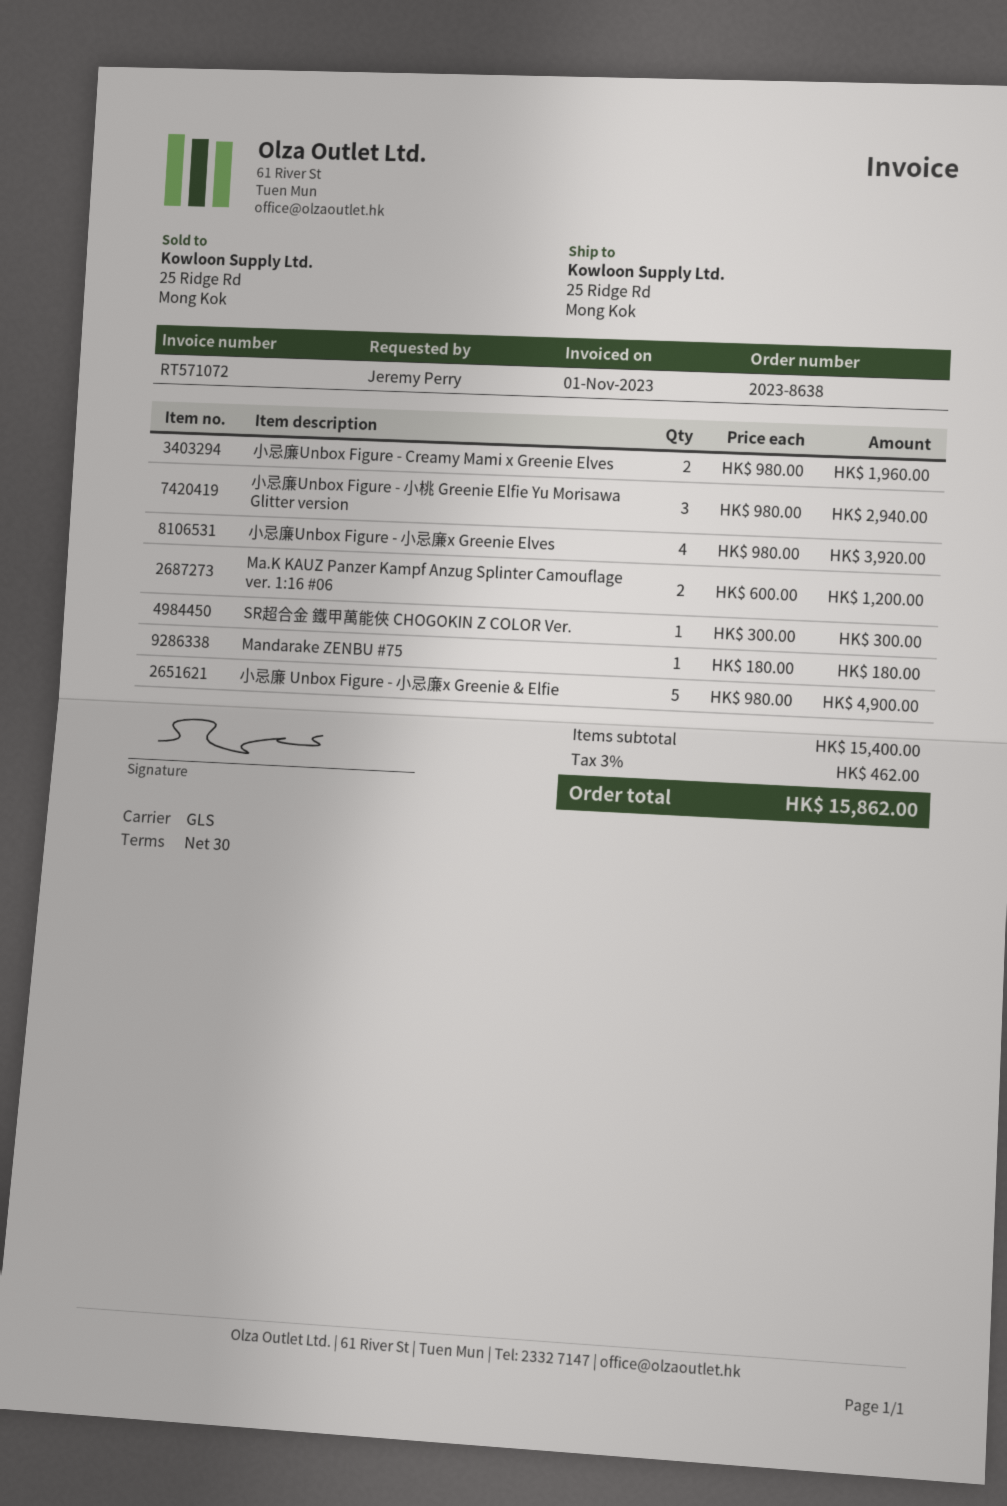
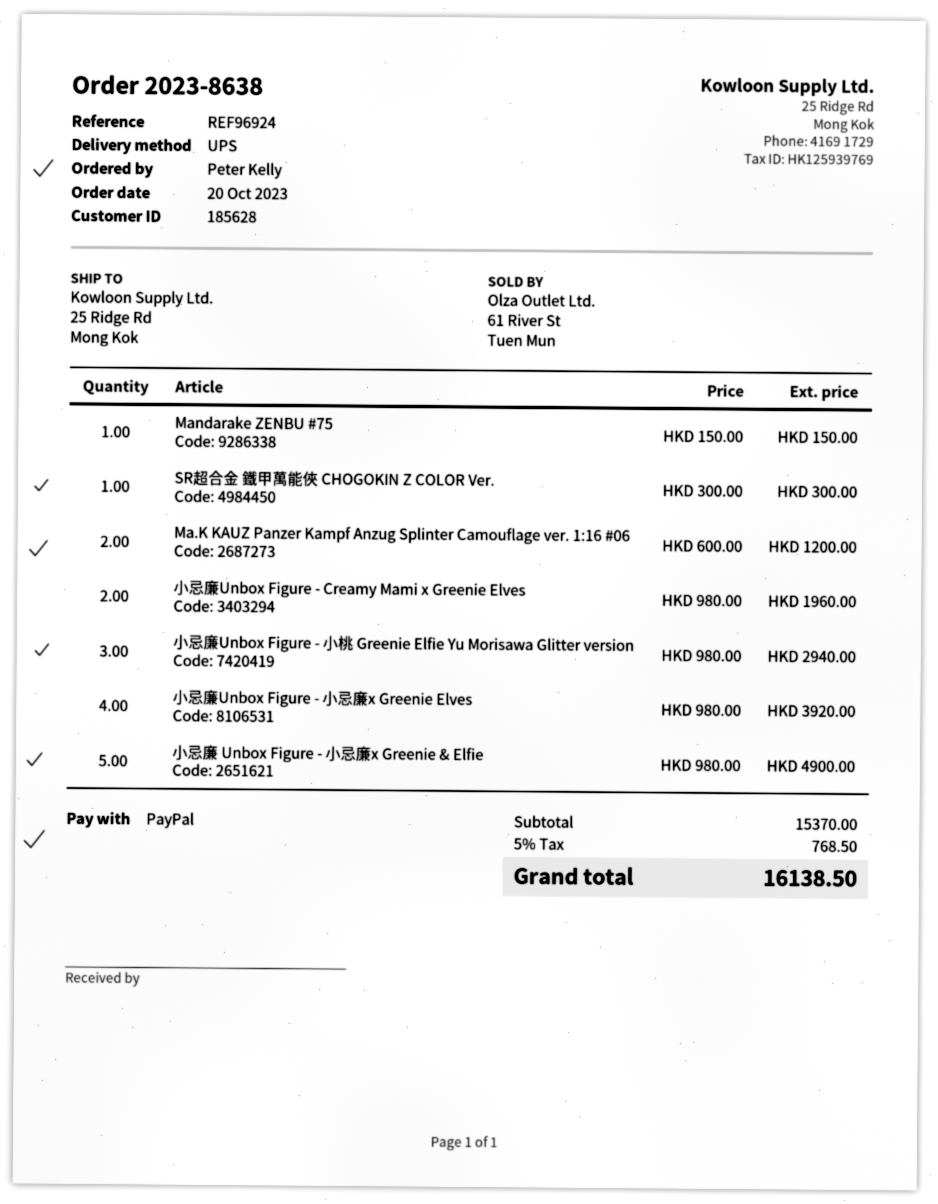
ordered by: Jeremy Perry -> Peter Kelly
shipping method: GLS -> UPS
Mandarake ZENBU #75: 1 x 180.00 = 180.00 -> 1 x 150.00 = 150.00
subtotal: 15400.00 -> 15370.00
tax: 3% = 462.00 -> 5% = 768.50
total: 15862.00 -> 16138.50

